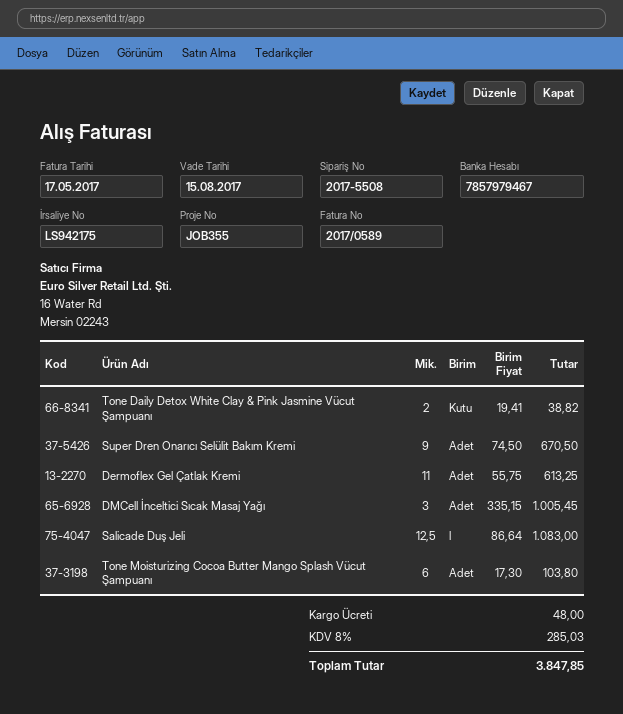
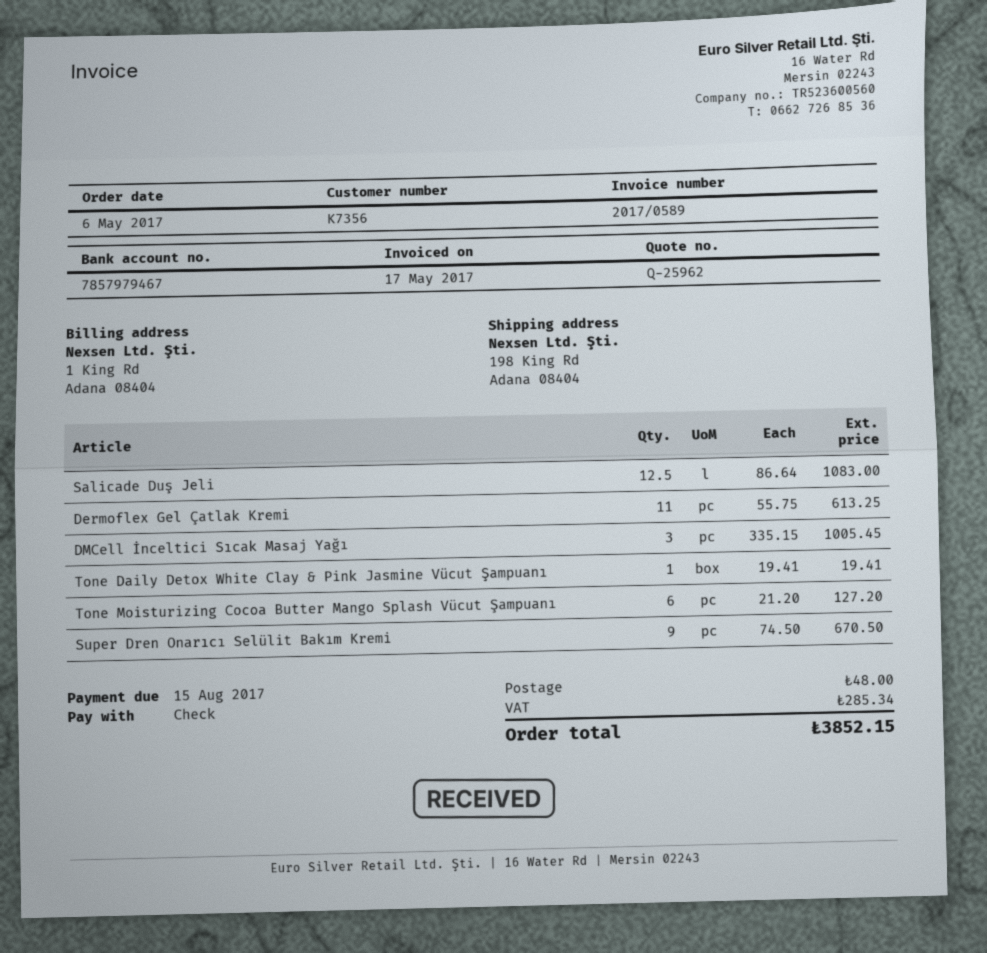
Tone Daily Detox White Clay & Pink Jasmine Vücut Şampuanı: 2 x 19.41 = 38.82 -> 1 x 19.41 = 19.41
Tone Moisturizing Cocoa Butter Mango Splash Vücut Şampuanı: 6 x 17.30 = 103.80 -> 6 x 21.20 = 127.20
tax: 285.03 -> 285.34
total: 3847.85 -> 3852.15

